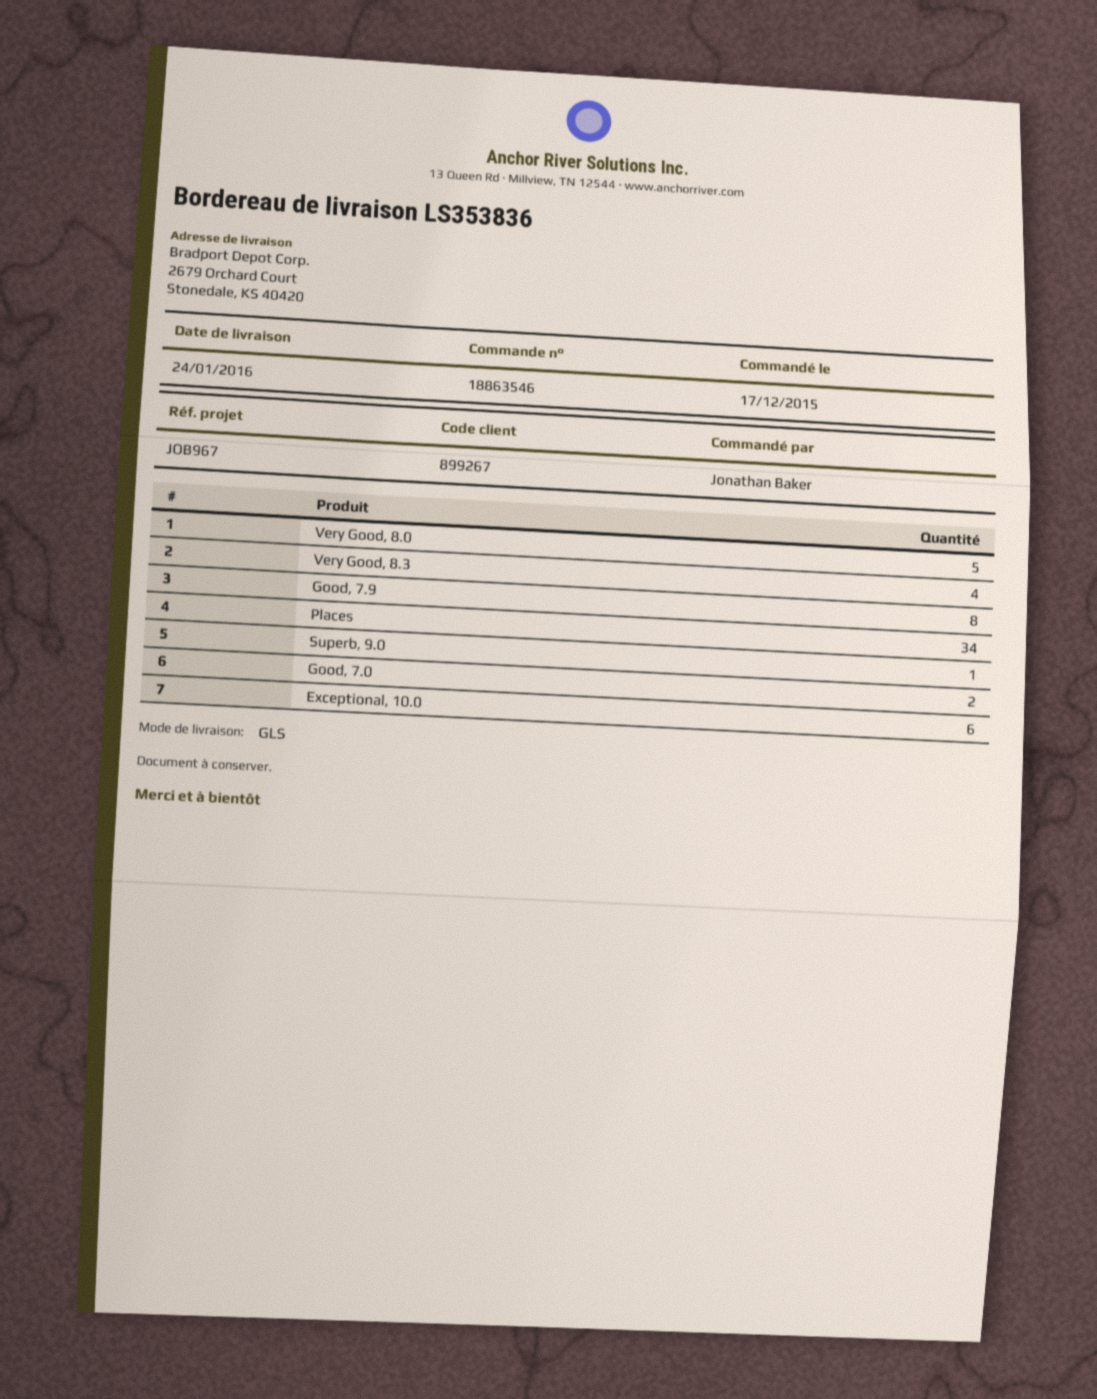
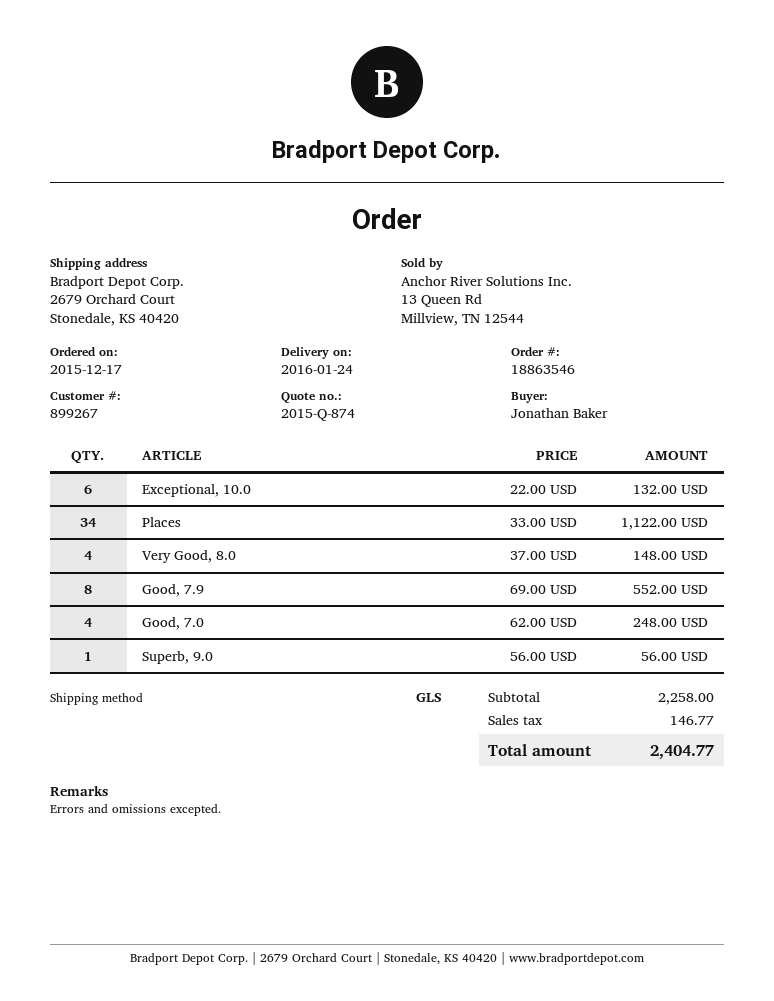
Very Good, 8.0: 5 -> 4
Very Good, 8.3: 4 -> none
Good, 7.0: 2 -> 4

